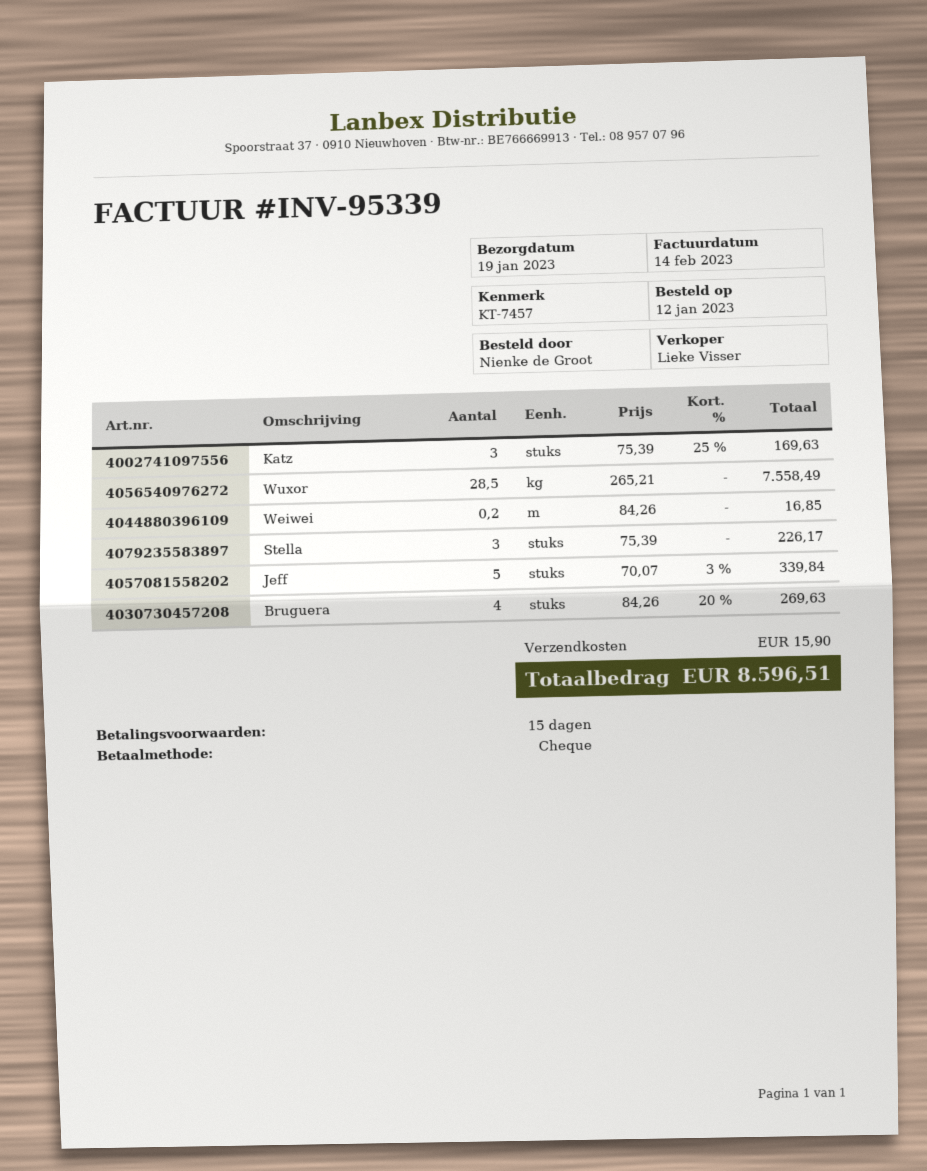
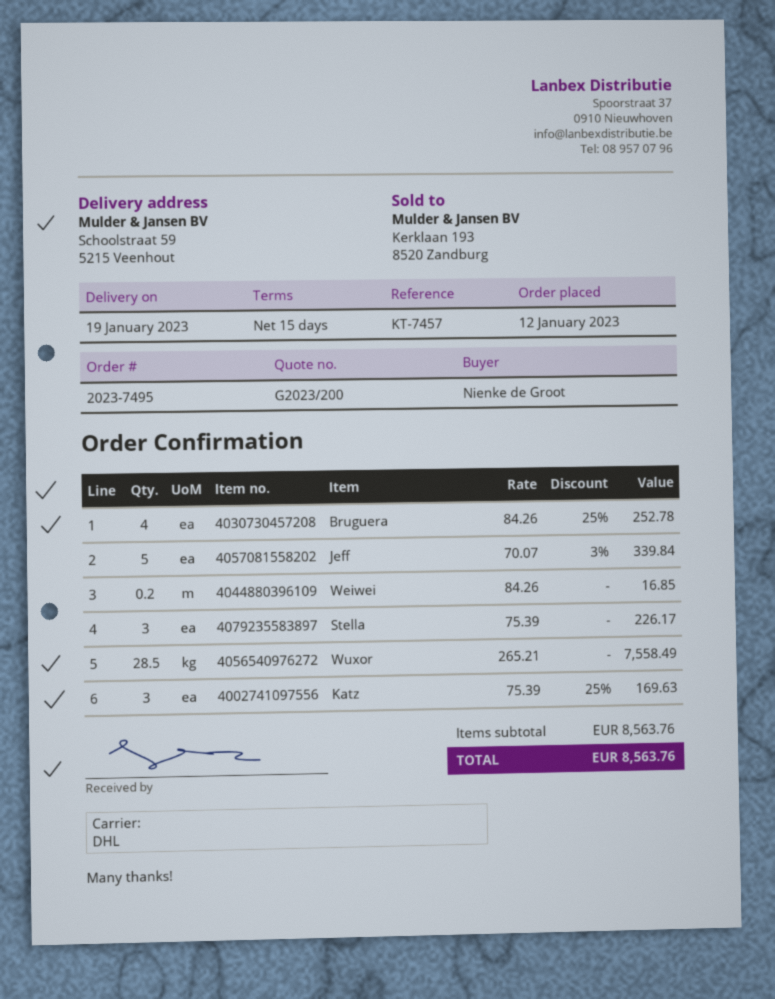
Bruguera: 4 x 84.26 - 20% = 269.63 -> 4 x 84.26 - 25% = 252.78
shipping: 15.90 -> none
total: 8596.51 -> 8563.76

